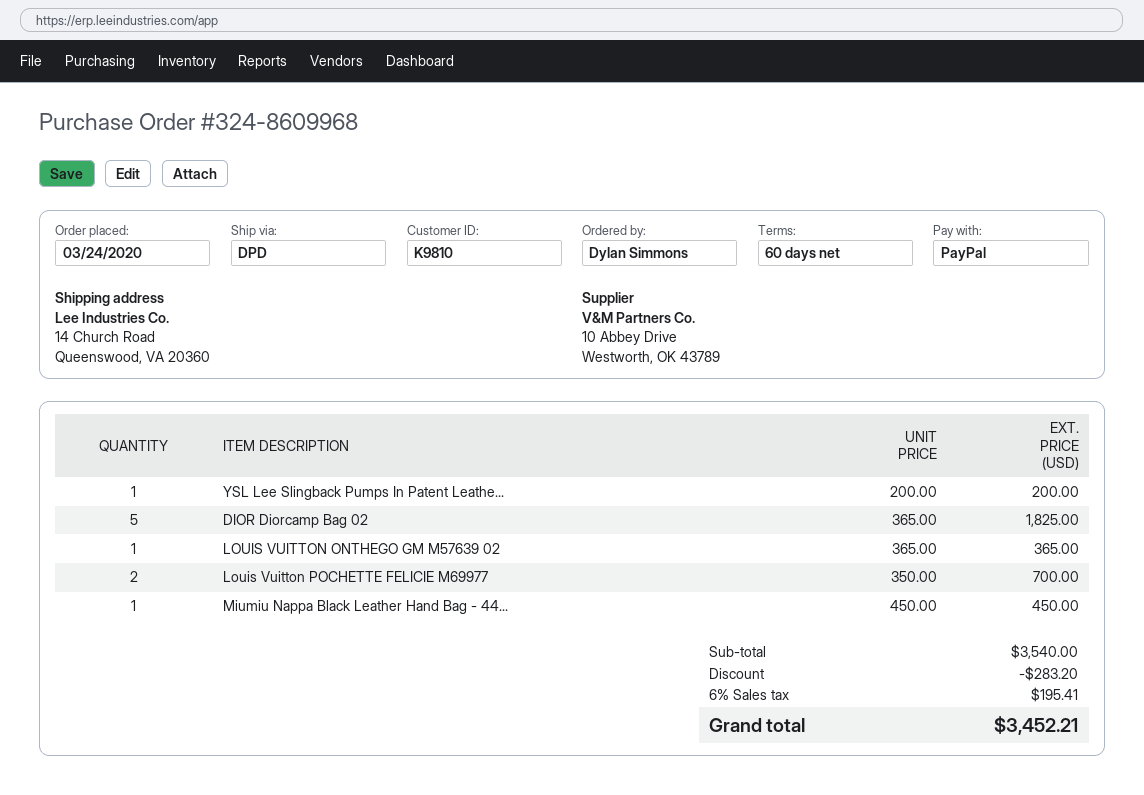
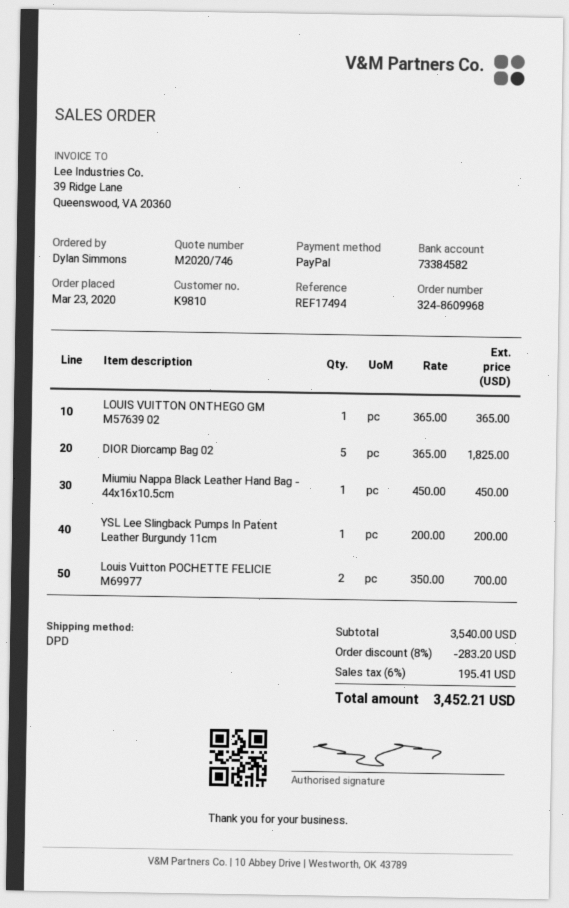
order date: 2020-03-24 -> 2020-03-23

